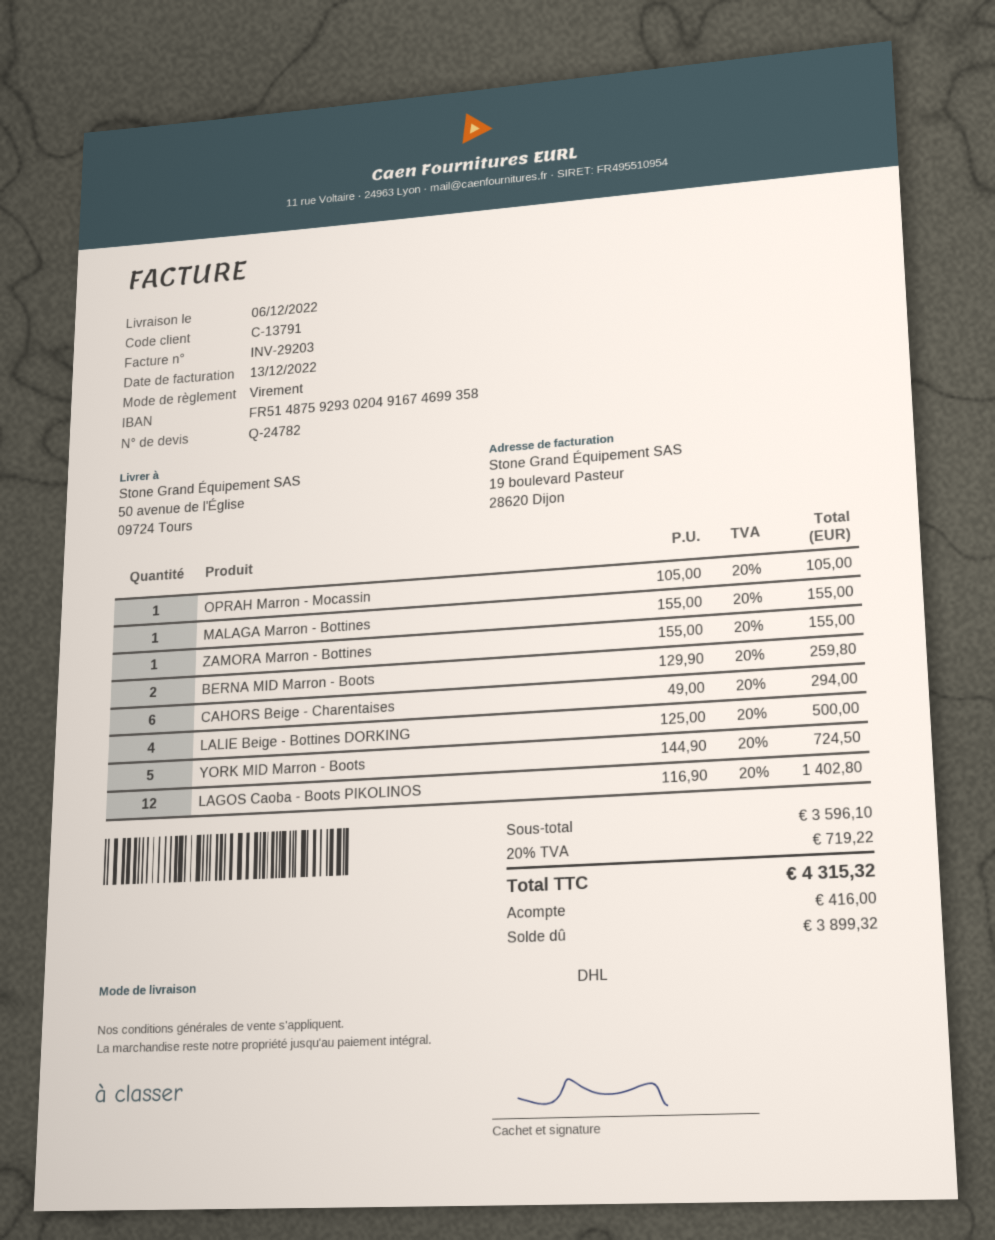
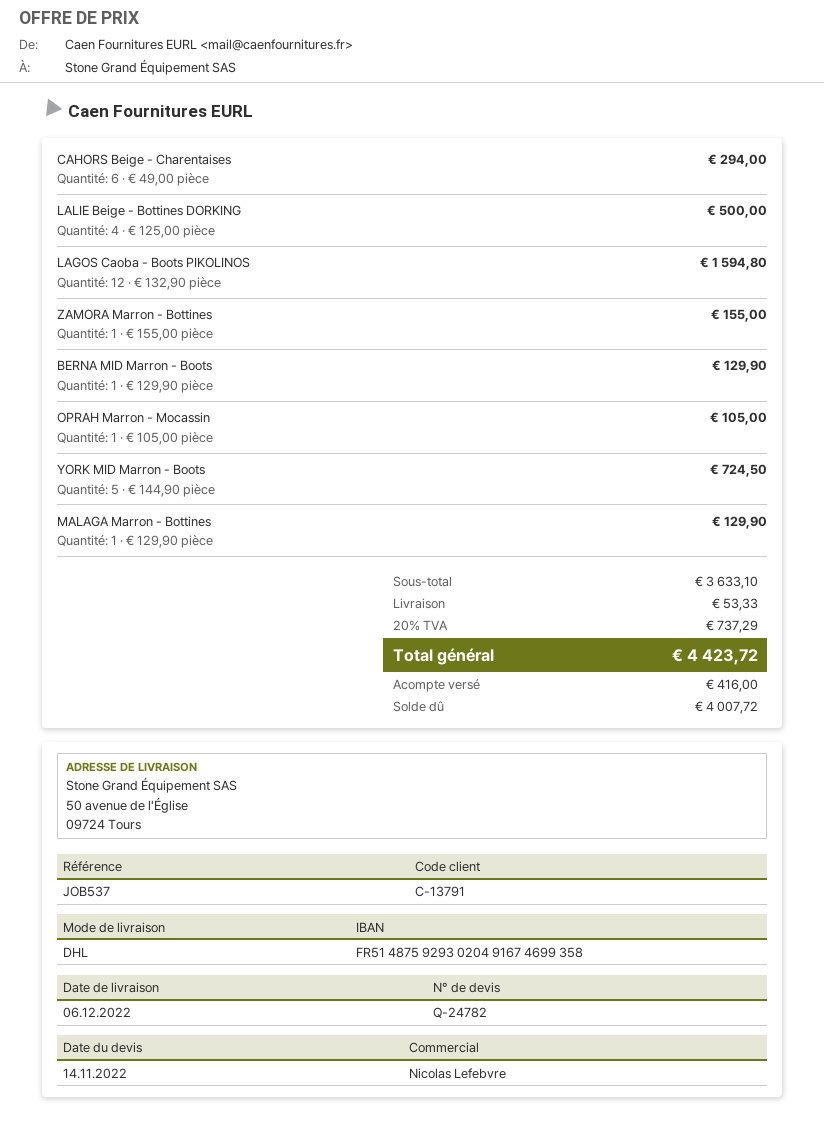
MALAGA Marron - Bottines: 1 x 155.00 = 155.00 -> 1 x 129.90 = 129.90
BERNA MID Marron - Boots: 2 x 129.90 = 259.80 -> 1 x 129.90 = 129.90
LAGOS Caoba - Boots PIKOLINOS: 12 x 116.90 = 1402.80 -> 12 x 132.90 = 1594.80
subtotal: 3596.10 -> 3633.10
shipping: none -> 53.33
tax: 20% = 719.22 -> 20% = 737.29
total: 4315.32 -> 4423.72
balance: 3899.32 -> 4007.72

